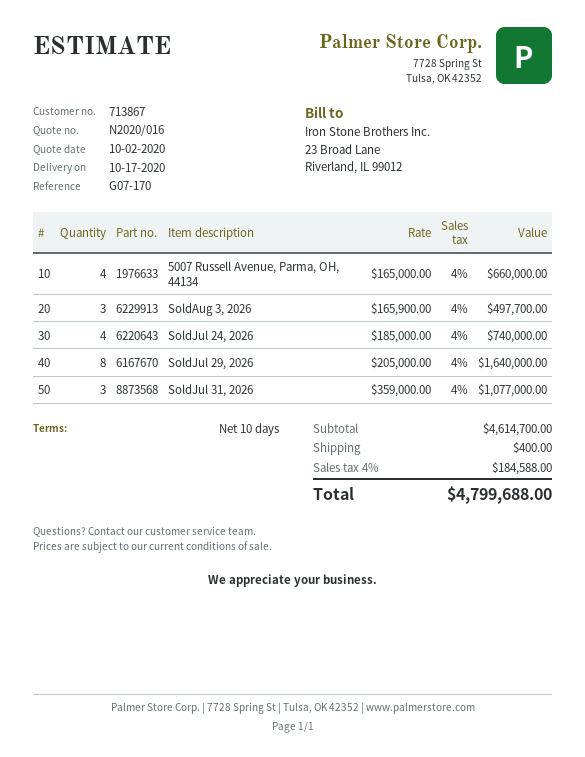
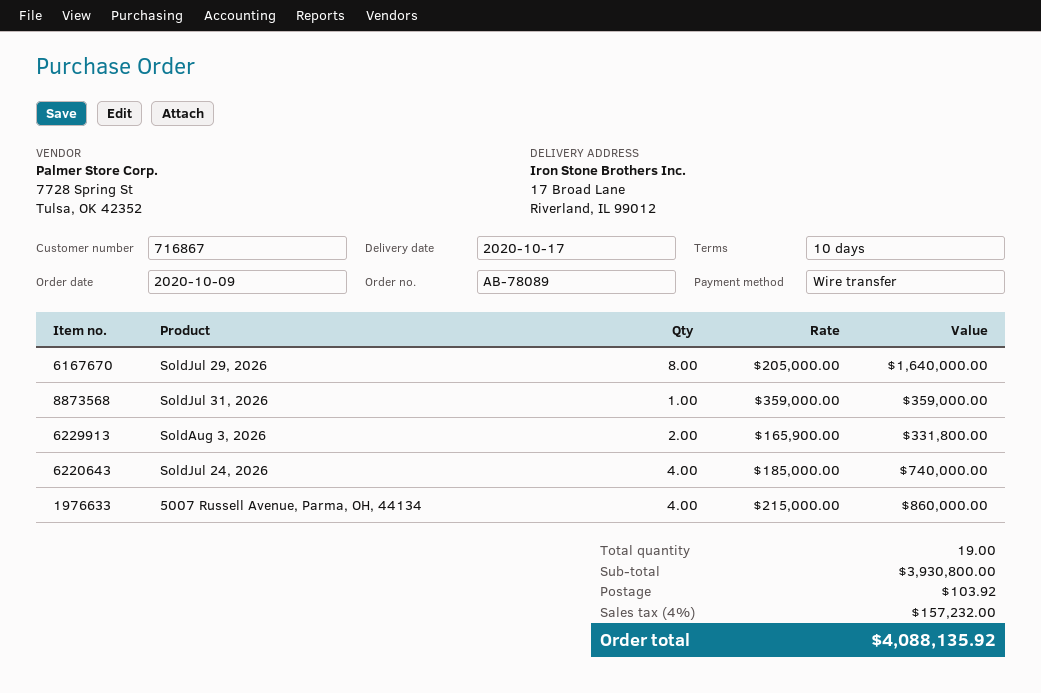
customer number: 713867 -> 716867
5007 Russell Avenue, Parma, OH, 44134: 4 x 165000.00 = 660000.00 -> 4 x 215000.00 = 860000.00
SoldAug 3, 2026: 3 x 165900.00 = 497700.00 -> 2 x 165900.00 = 331800.00
SoldJul 31, 2026: 3 x 359000.00 = 1077000.00 -> 1 x 359000.00 = 359000.00
subtotal: 4614700.00 -> 3930800.00
shipping: 400.00 -> 103.92
tax: 4% = 184588.00 -> 4% = 157232.00
total: 4799688.00 -> 4088135.92

